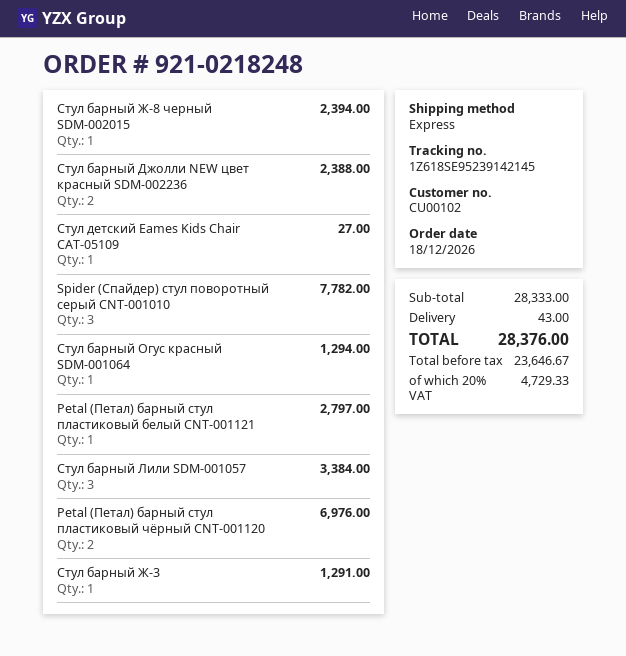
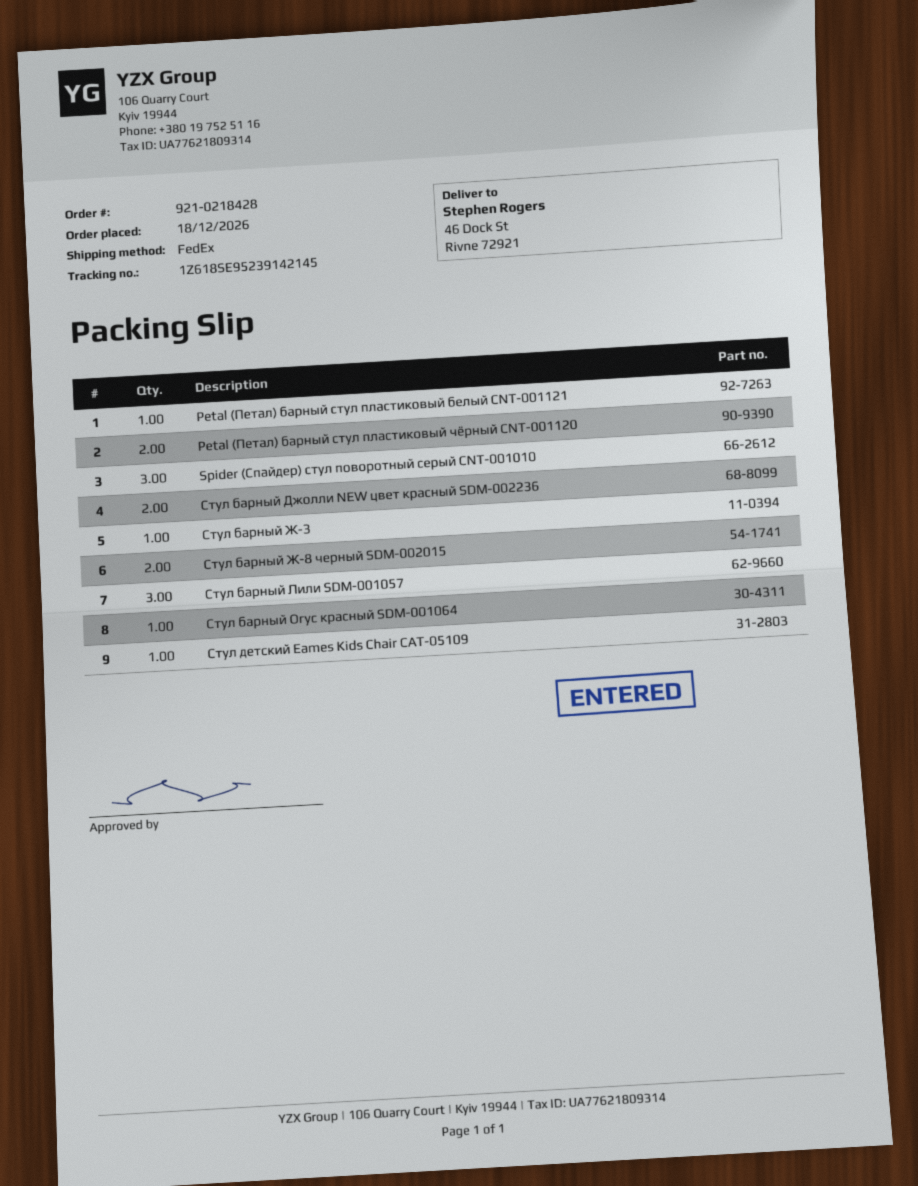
order number: 921-0218248 -> 921-0218428
shipping method: express -> FedEx
Стул барный Ж-8 черный SDM-002015: 1 -> 2

